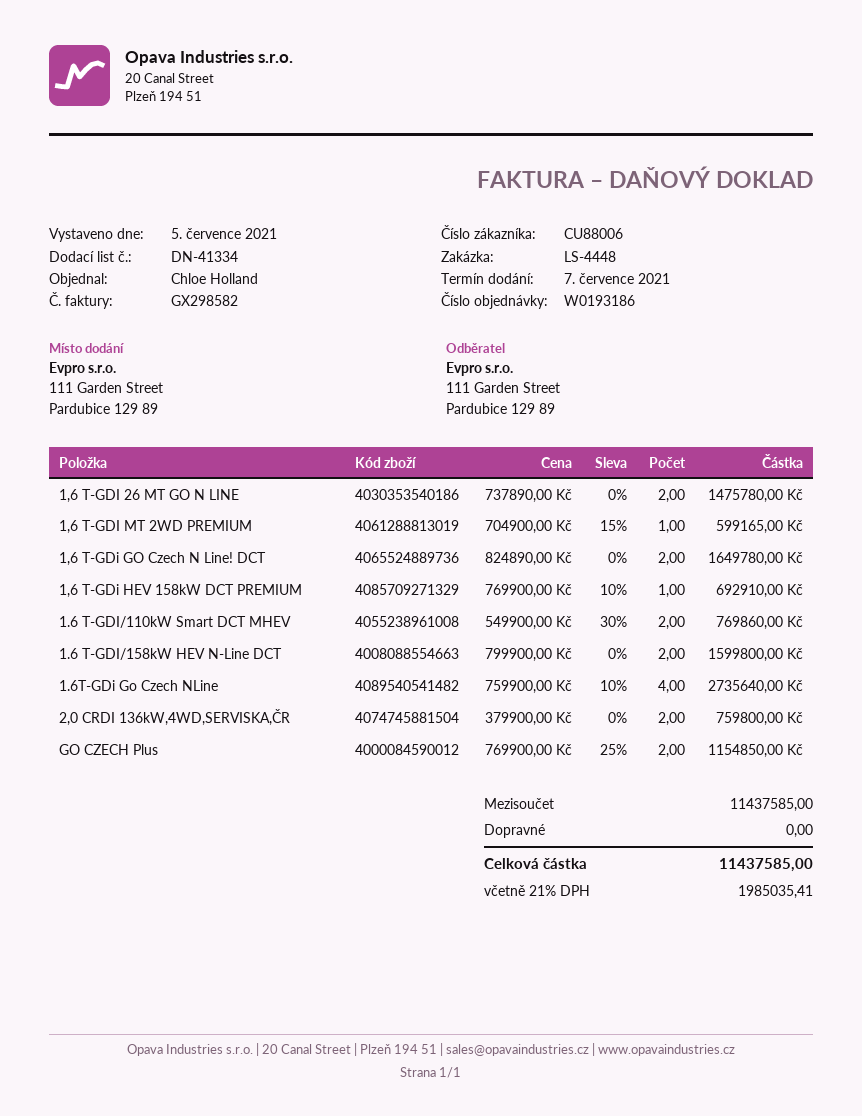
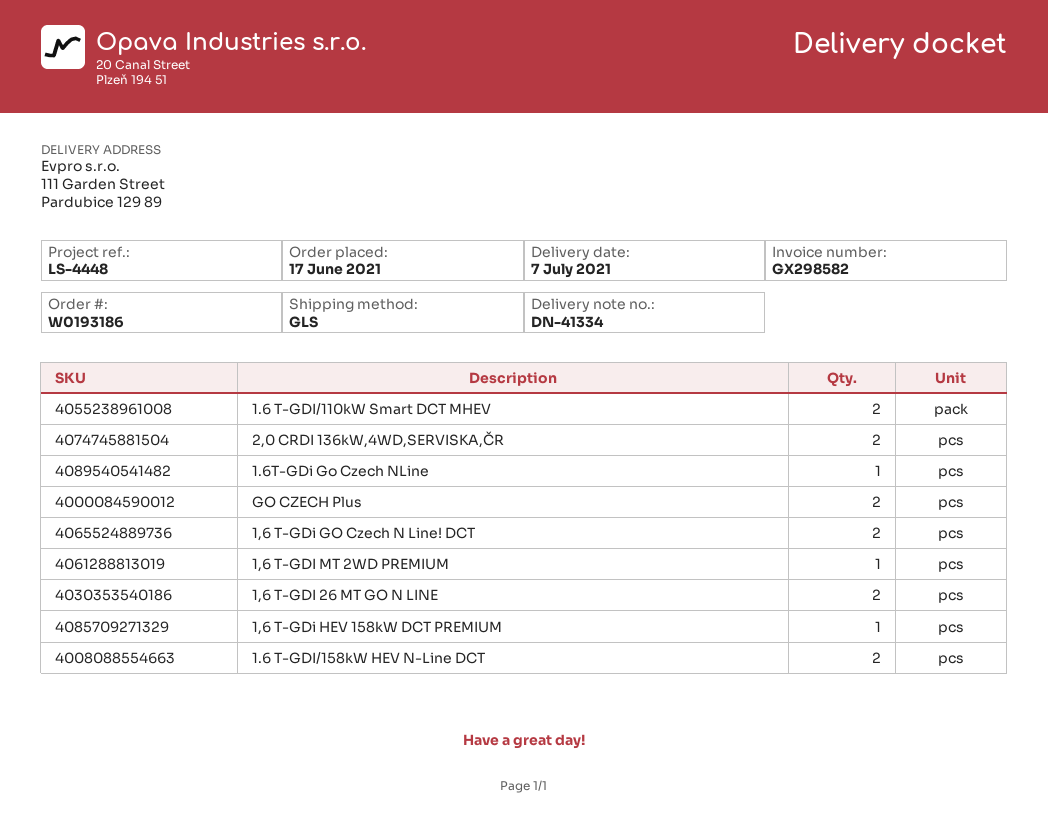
1.6T-GDi Go Czech NLine: 4 -> 1

